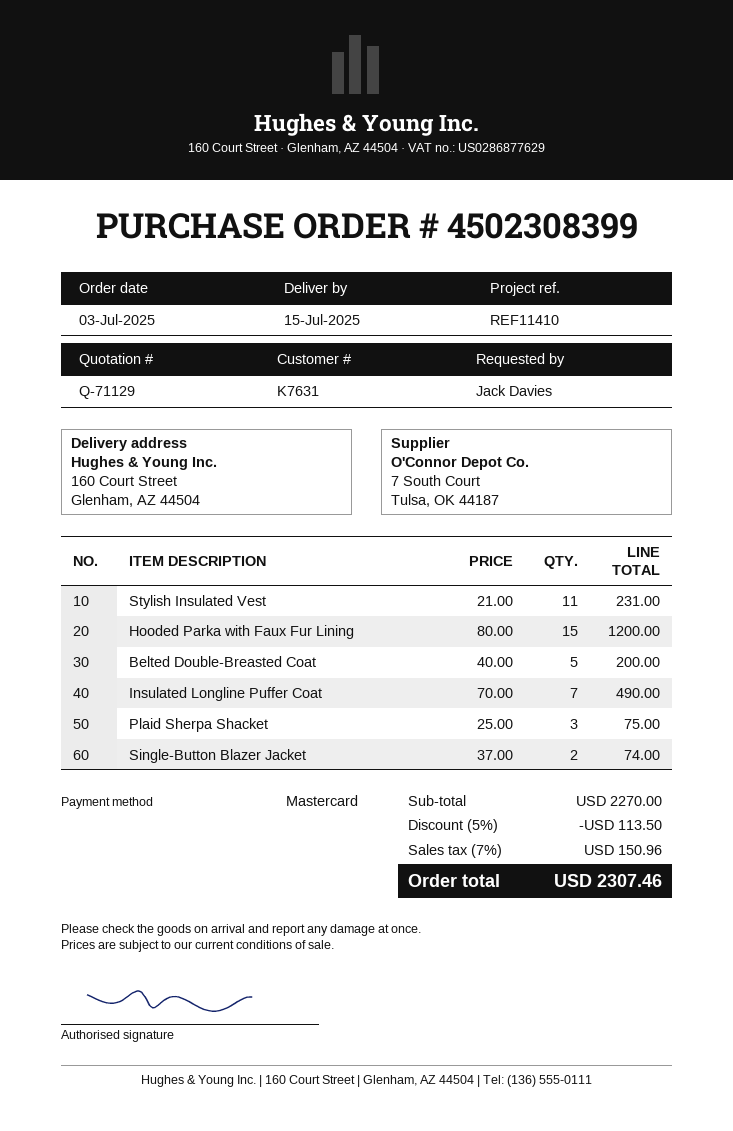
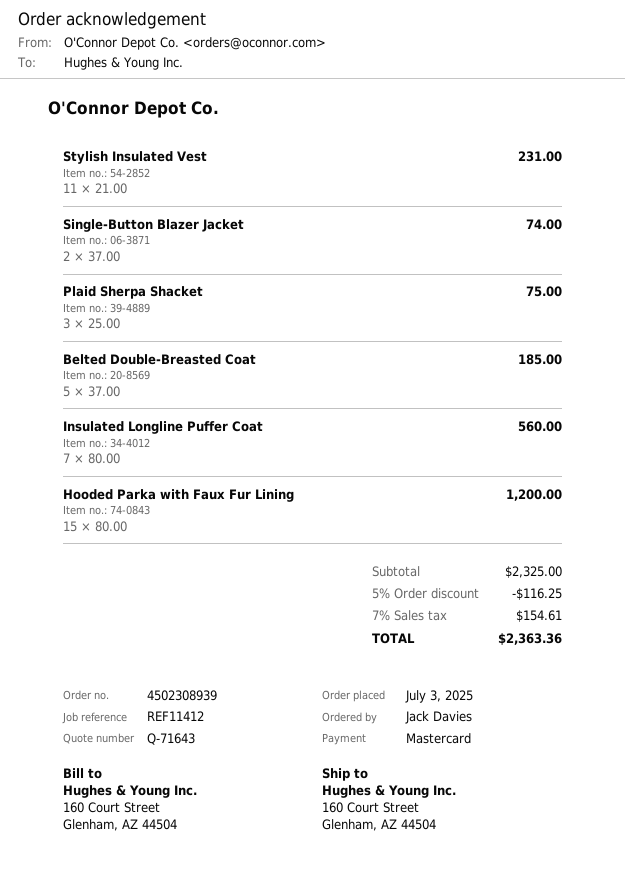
quote number: Q-71129 -> Q-71643
order number: 4502308399 -> 4502308939
reference: REF11410 -> REF11412
Belted Double-Breasted Coat: 5 x 40.00 = 200.00 -> 5 x 37.00 = 185.00
Insulated Longline Puffer Coat: 7 x 70.00 = 490.00 -> 7 x 80.00 = 560.00
subtotal: 2270.00 -> 2325.00
discount: 5% = 113.50 -> 5% = 116.25
tax: 7% = 150.96 -> 7% = 154.61
total: 2307.46 -> 2363.36

